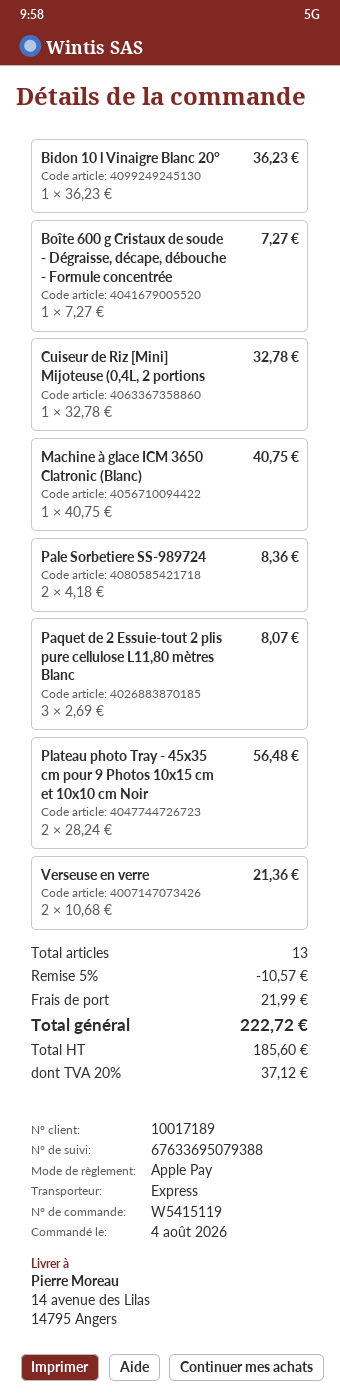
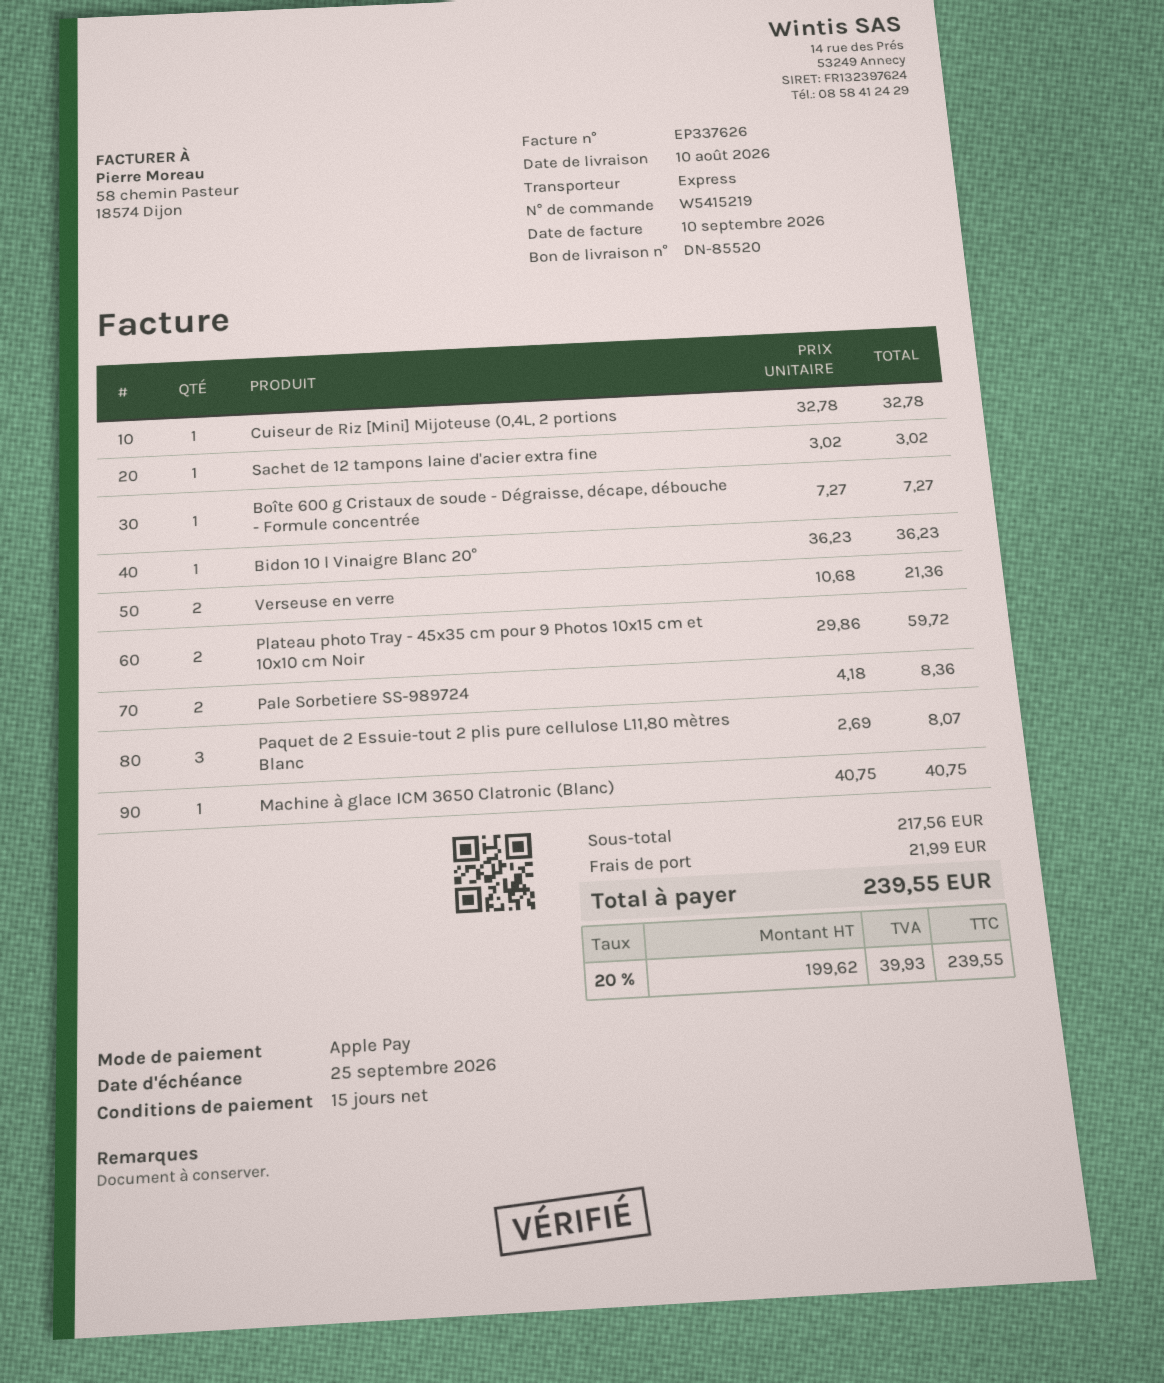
order number: W5415119 -> W5415219
Plateau photo Tray - 45x35 cm pour 9 Photos 10x15 cm et 10x10 cm Noir: 2 x 28.24 = 56.48 -> 2 x 29.86 = 59.72
Sachet de 12 tampons laine d'acier extra fine: none -> 1 x 3.02 = 3.02
discount: 5% = 10.57 -> none
net: 185.60 -> 199.62
tax: 20% = 37.12 -> 20% = 39.93
total: 222.72 -> 239.55

